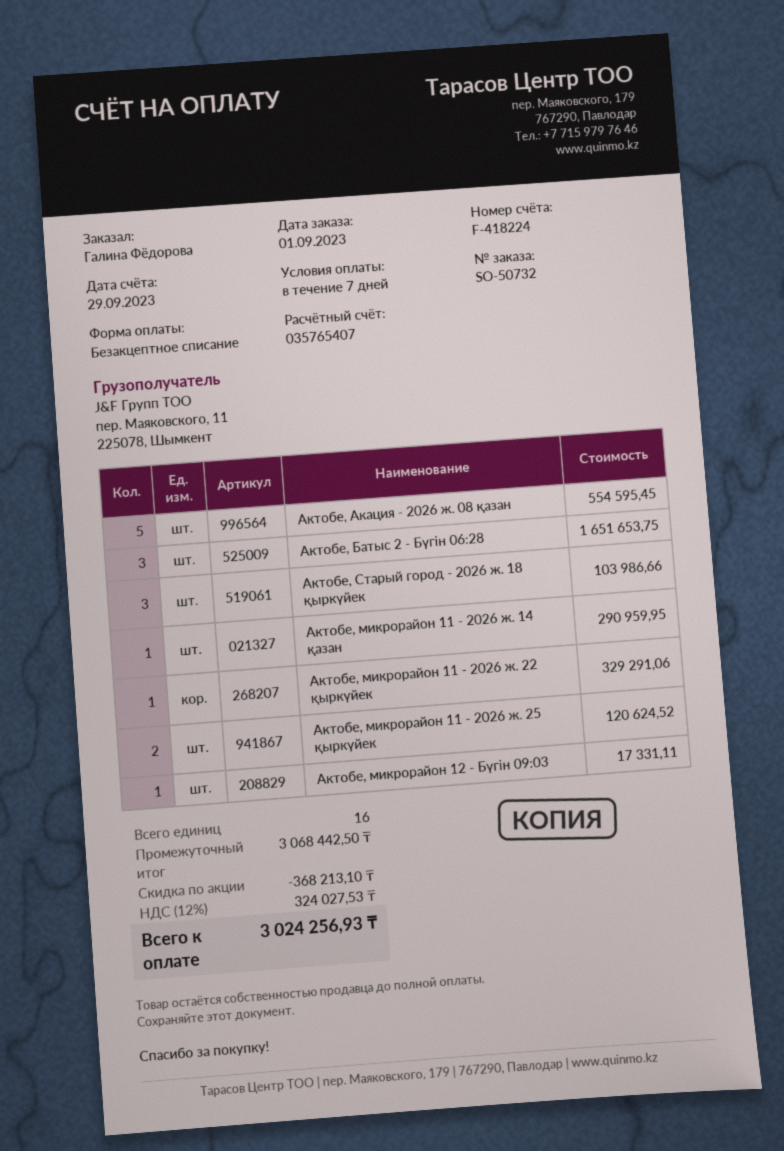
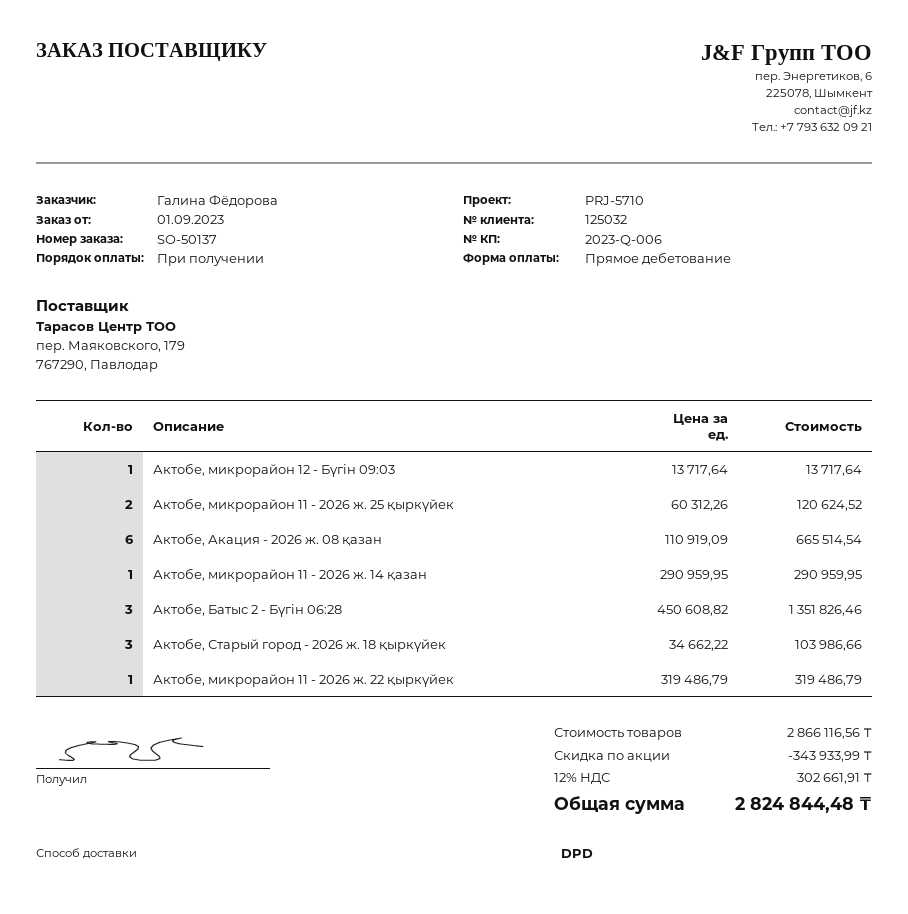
order number: SO-50732 -> SO-50137
payment terms: 7 days -> on receipt
Актобе, Акация - 2026 ж. 08 қазан: 5 for 554595.45 -> 6 for 665514.54
Актобе, Батыс 2 - Бүгін 06:28: 3 for 1651653.75 -> 3 for 1351826.46
Актобе, микрорайон 11 - 2026 ж. 22 қыркүйек: 1 for 329291.06 -> 1 for 319486.79
Актобе, микрорайон 12 - Бүгін 09:03: 1 for 17331.11 -> 1 for 13717.64
subtotal: 3068442.50 -> 2866116.56
discount: 368213.10 -> 343933.99
tax: 12% = 324027.53 -> 12% = 302661.91
total: 3024256.93 -> 2824844.48

